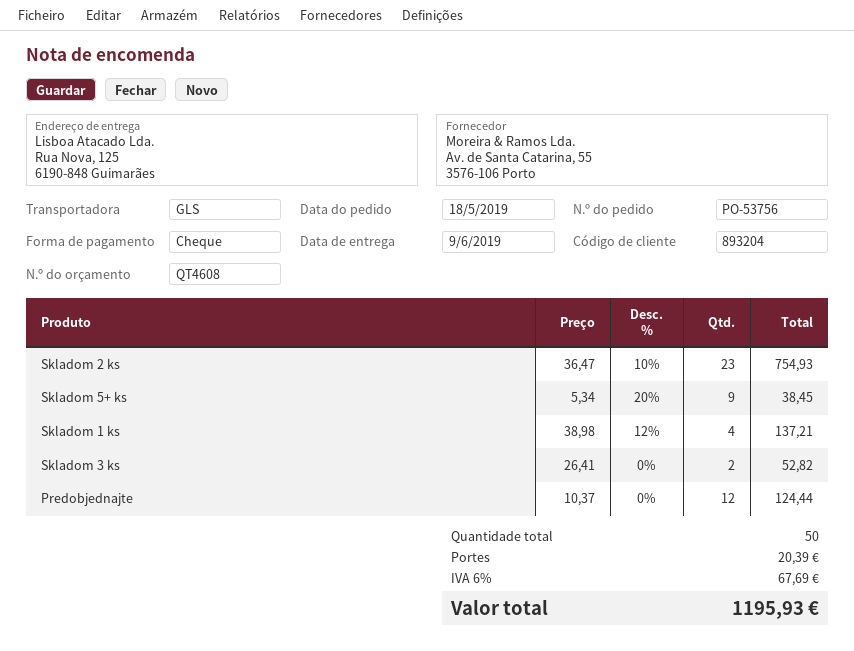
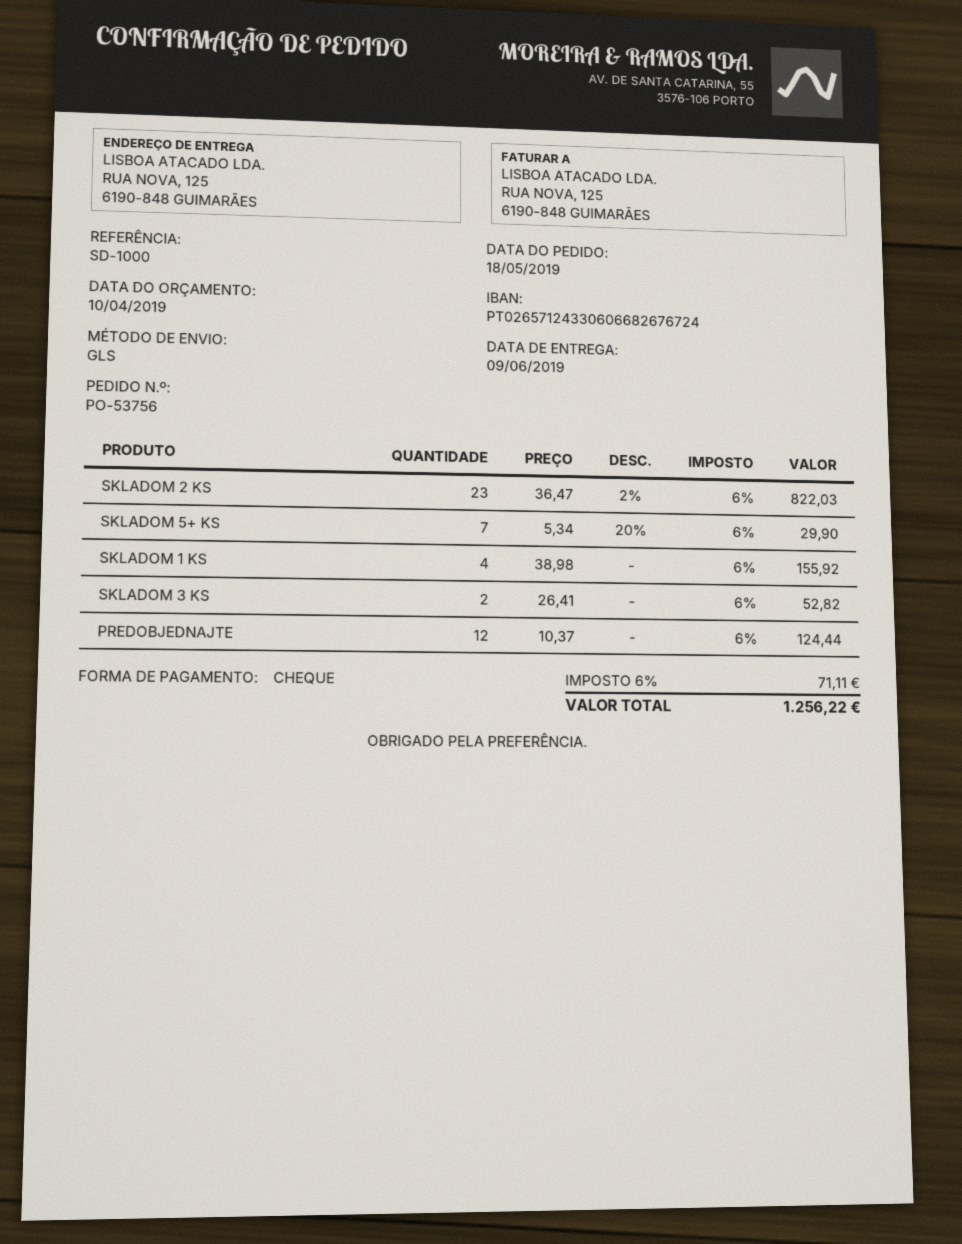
Skladom 2 ks: 23 x 36.47 - 10% = 754.93 -> 23 x 36.47 - 2% = 822.03
Skladom 5+ ks: 9 x 5.34 - 20% = 38.45 -> 7 x 5.34 - 20% = 29.90
Skladom 1 ks: 4 x 38.98 - 12% = 137.21 -> 4 x 38.98 = 155.92
shipping: 20.39 -> none
tax: 6% = 67.69 -> 6% = 71.11
total: 1195.93 -> 1256.22

